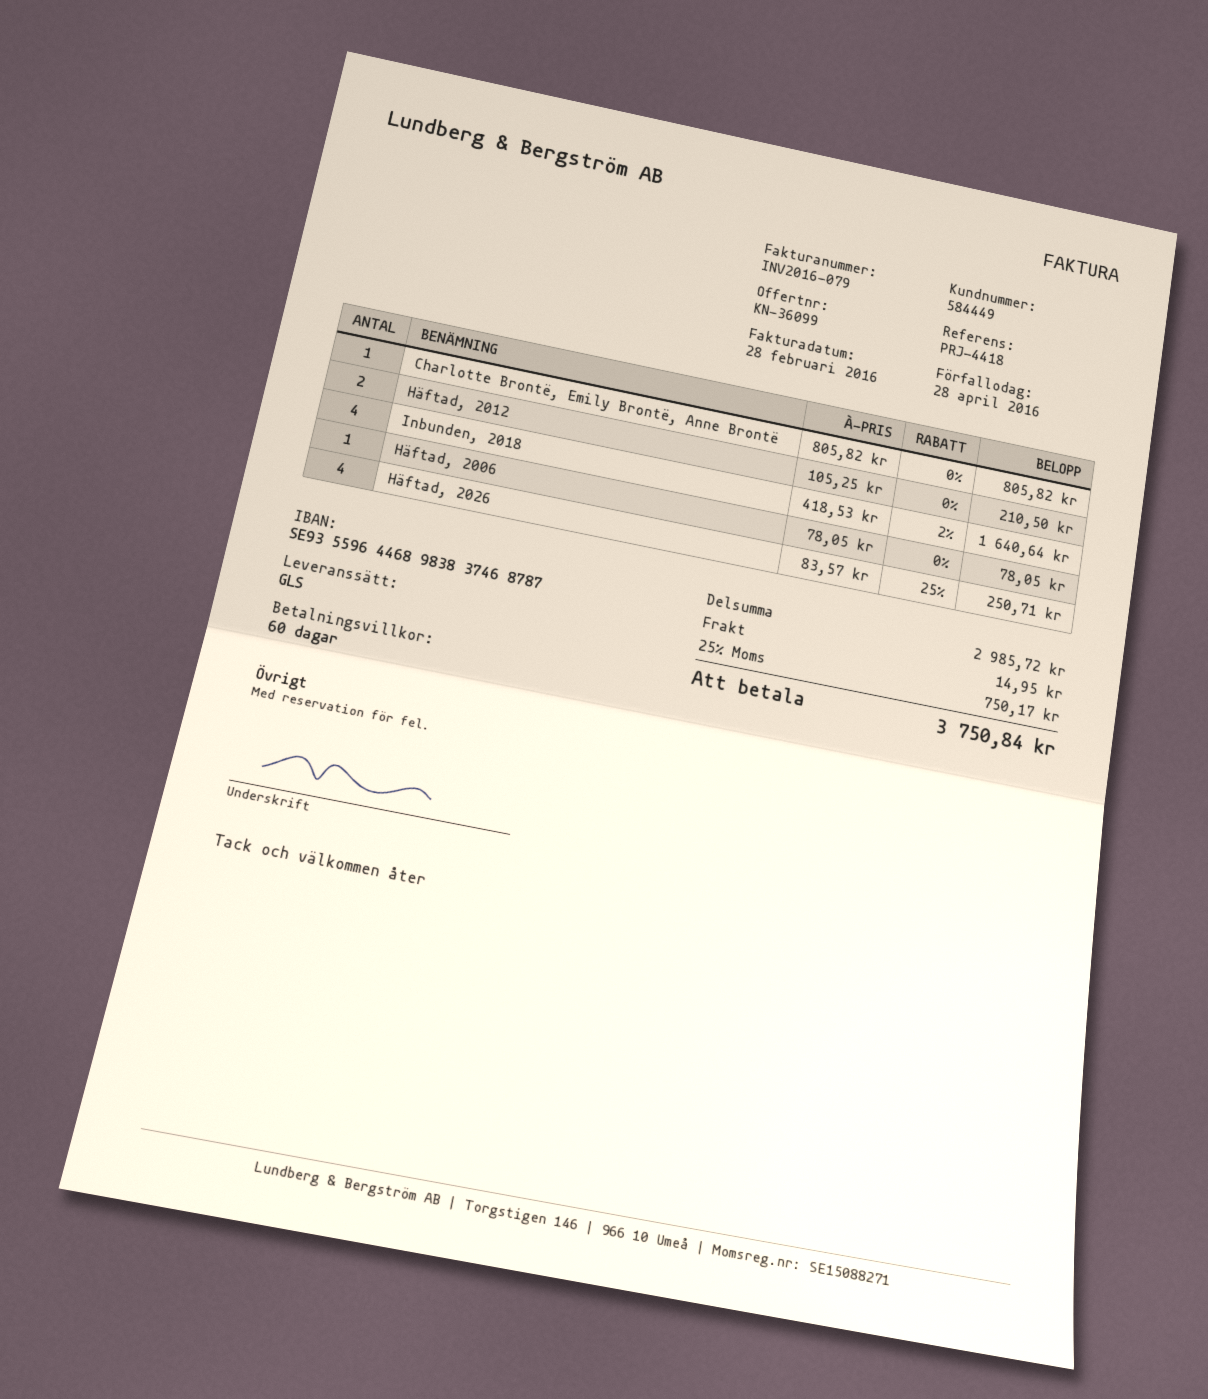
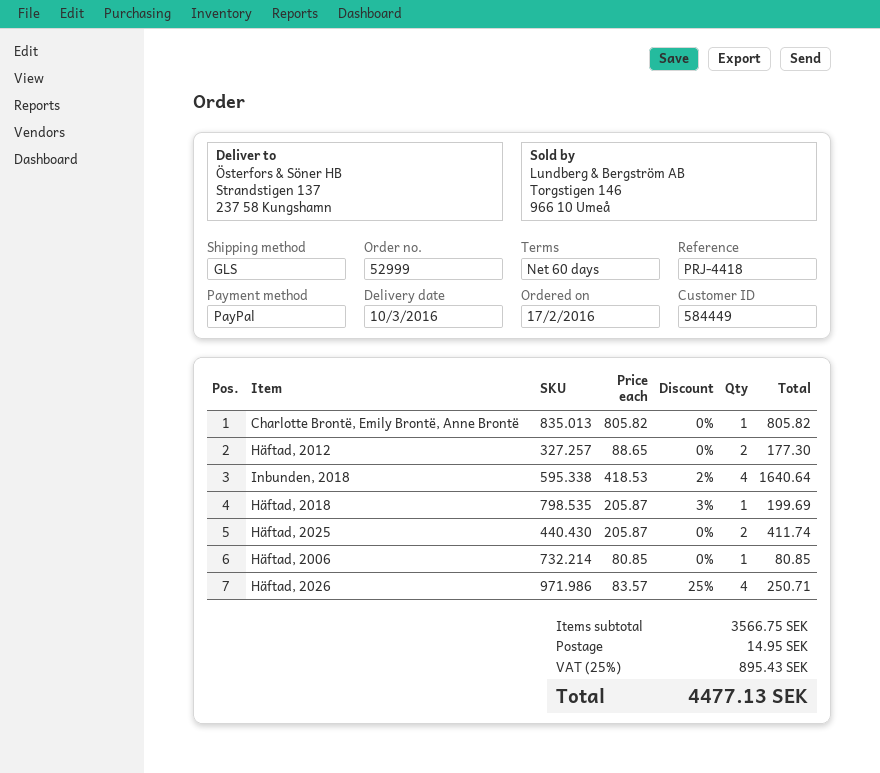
Häftad, 2012: 2 x 105.25 = 210.50 -> 2 x 88.65 = 177.30
Häftad, 2006: 1 x 78.05 = 78.05 -> 1 x 80.85 = 80.85
Häftad, 2018: none -> 1 x 205.87 - 3% = 199.69
Häftad, 2025: none -> 2 x 205.87 = 411.74
subtotal: 2985.72 -> 3566.75
tax: 25% = 750.17 -> 25% = 895.43
total: 3750.84 -> 4477.13

